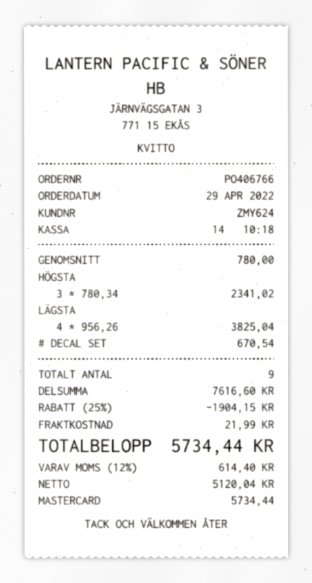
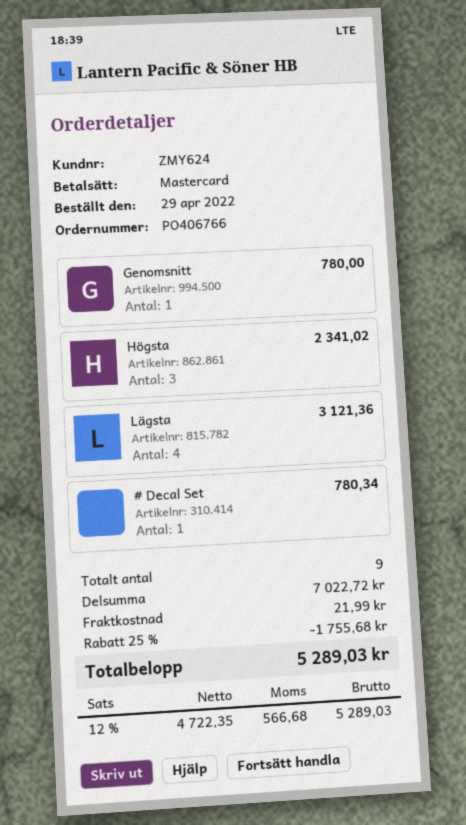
LÄGSTA: 4 for 3825.04 -> 4 for 3121.36
# DECAL SET: 1 for 670.54 -> 1 for 780.34
subtotal: 7616.60 -> 7022.72
discount: 25% = 1904.15 -> 25% = 1755.68
net: 5120.04 -> 4722.35
tax: 12% = 614.40 -> 12% = 566.68
total: 5734.44 -> 5289.03

